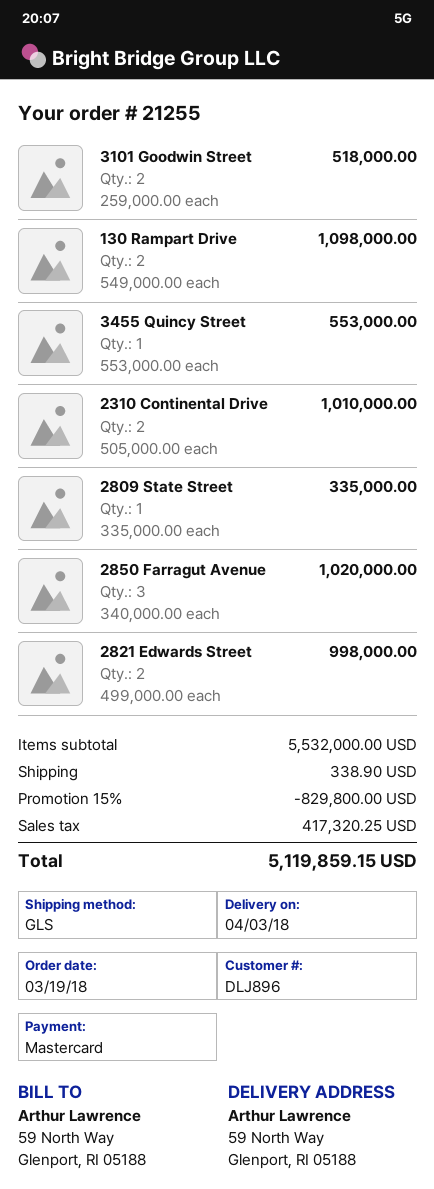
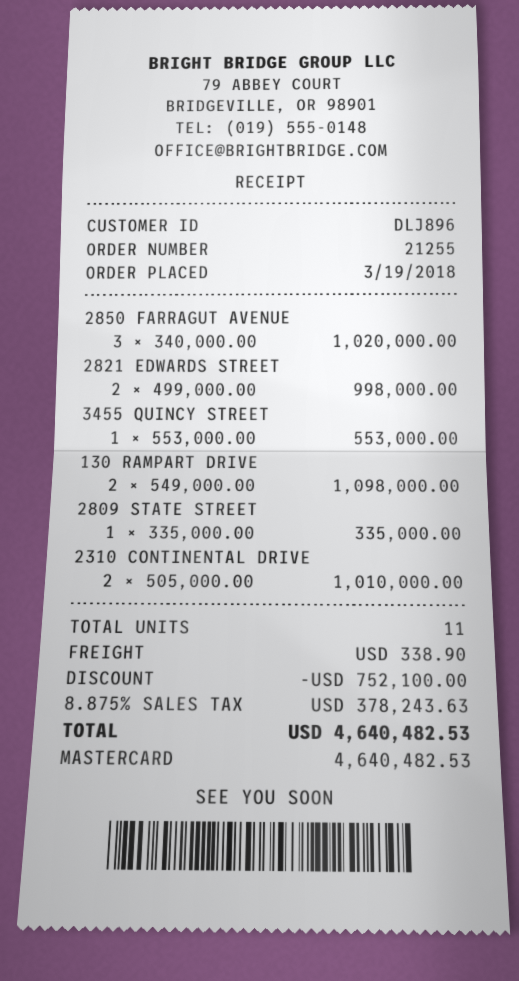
3101 Goodwin Street: 2 x 259000.00 = 518000.00 -> none
discount: 829800.00 -> 752100.00
tax: 417320.25 -> 378243.63
total: 5119859.15 -> 4640482.53

